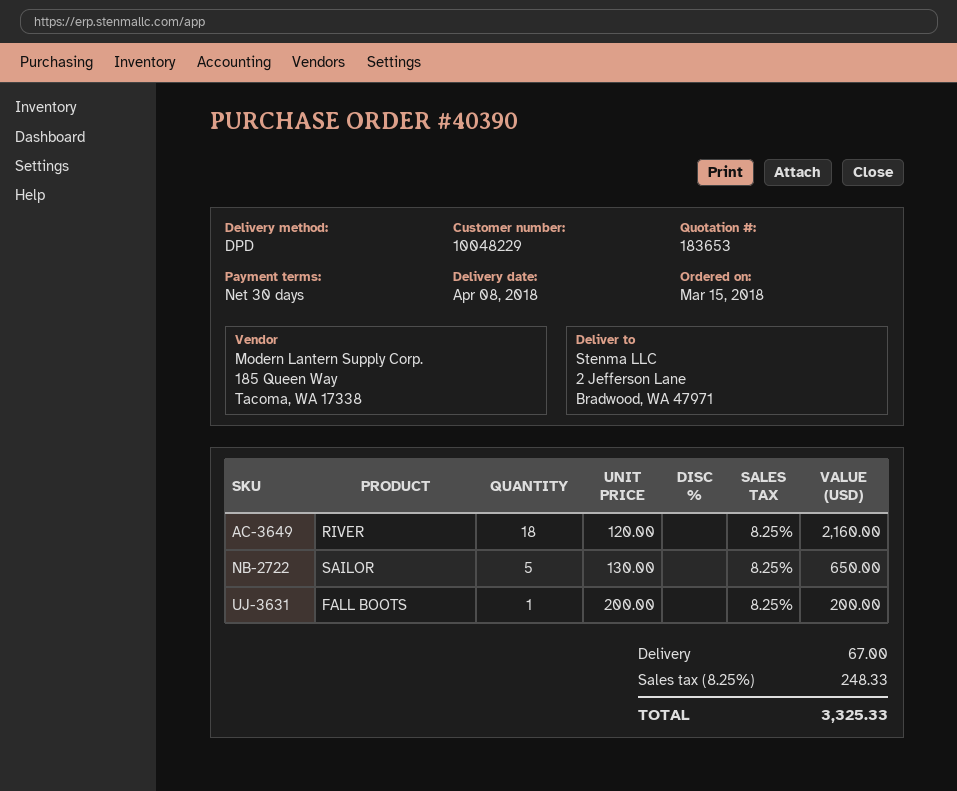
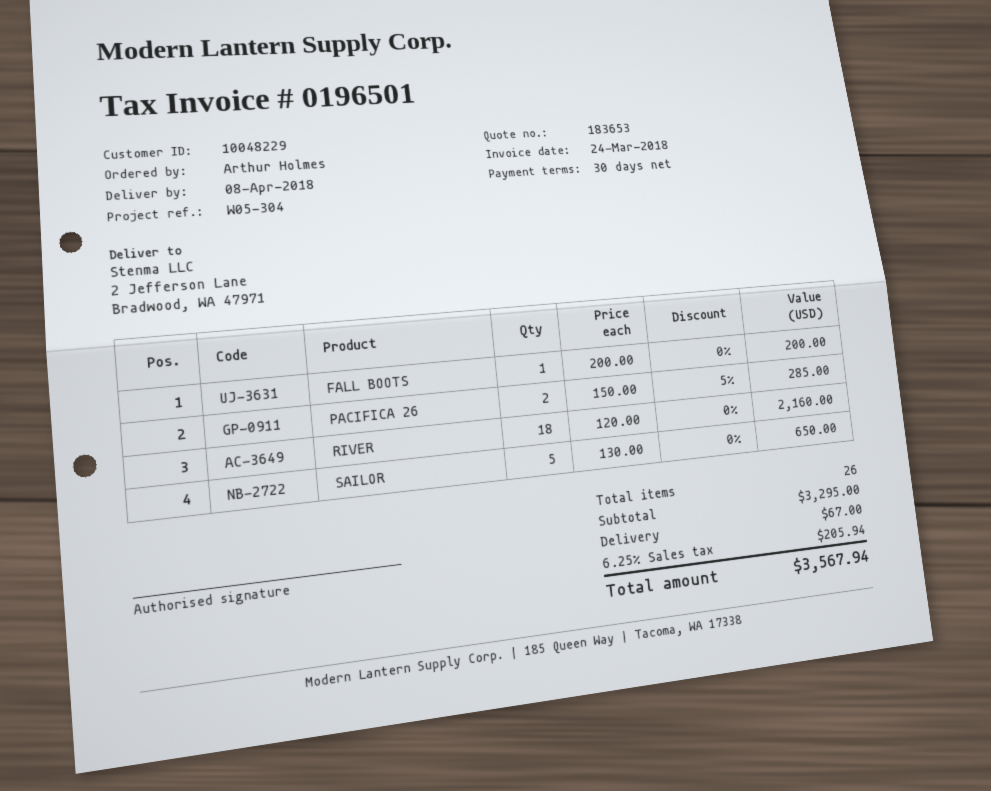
PACIFICA 26: none -> 2 x 150.00 - 5% = 285.00
tax: 8.25% = 248.33 -> 6.25% = 205.94
total: 3325.33 -> 3567.94

